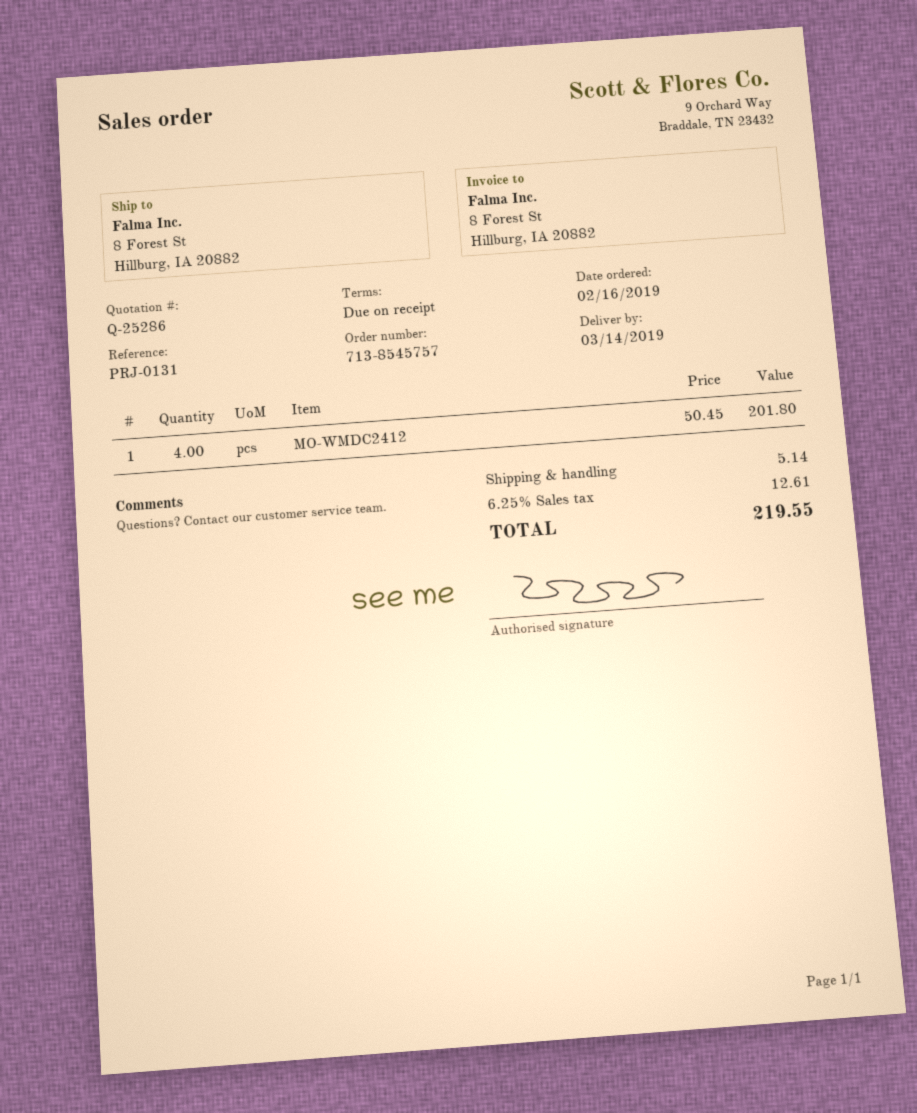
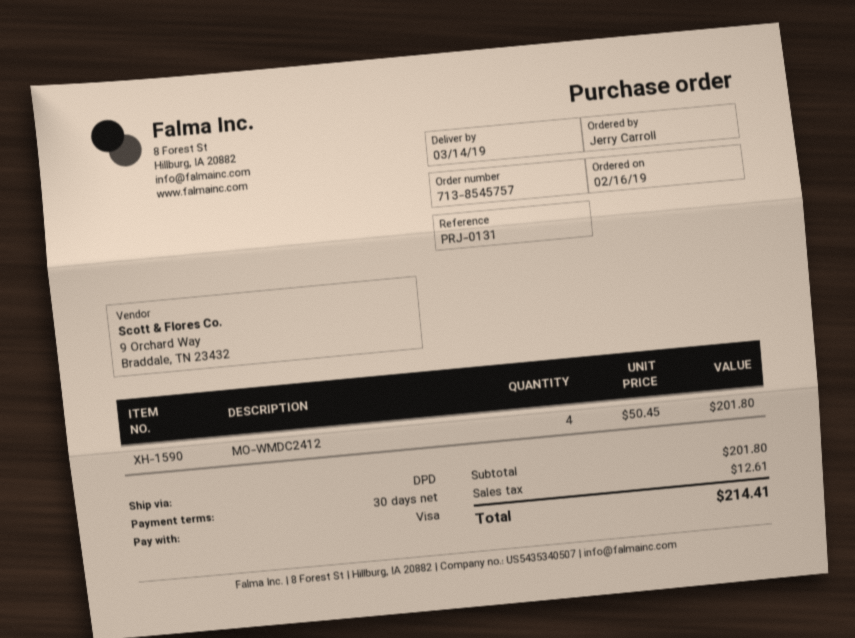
payment terms: on receipt -> 30 days
shipping: 5.14 -> none
total: 219.55 -> 214.41

